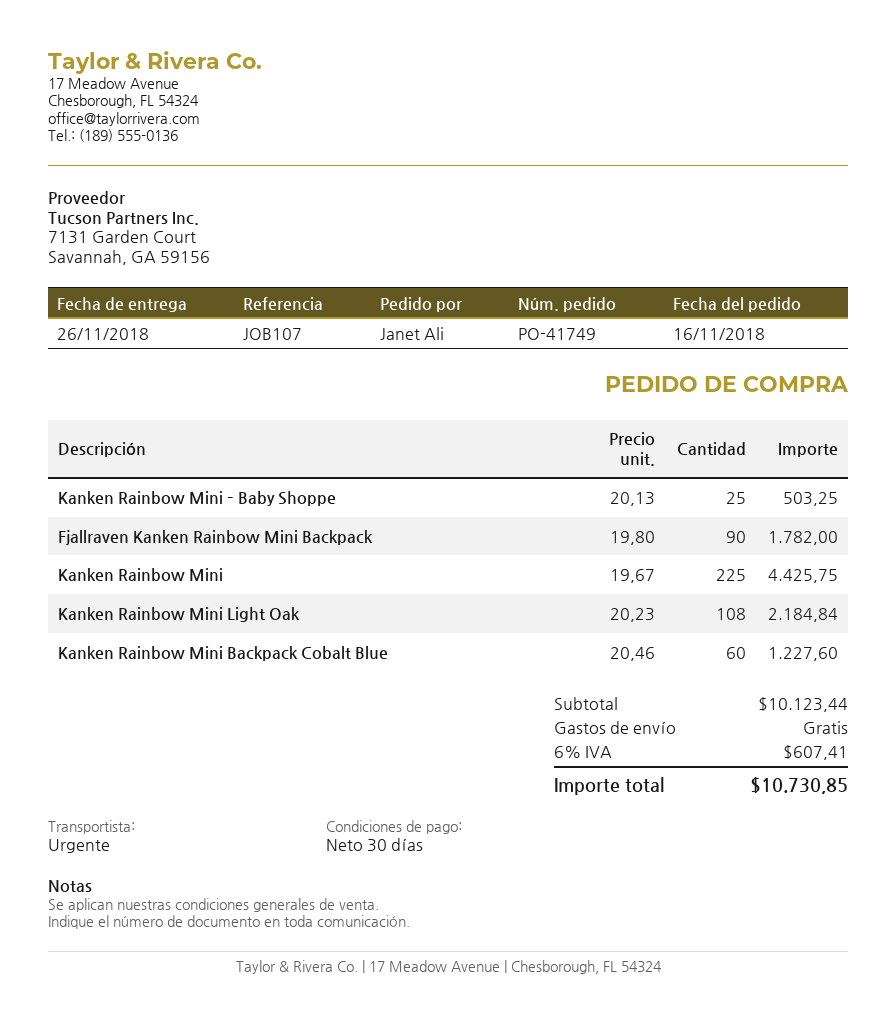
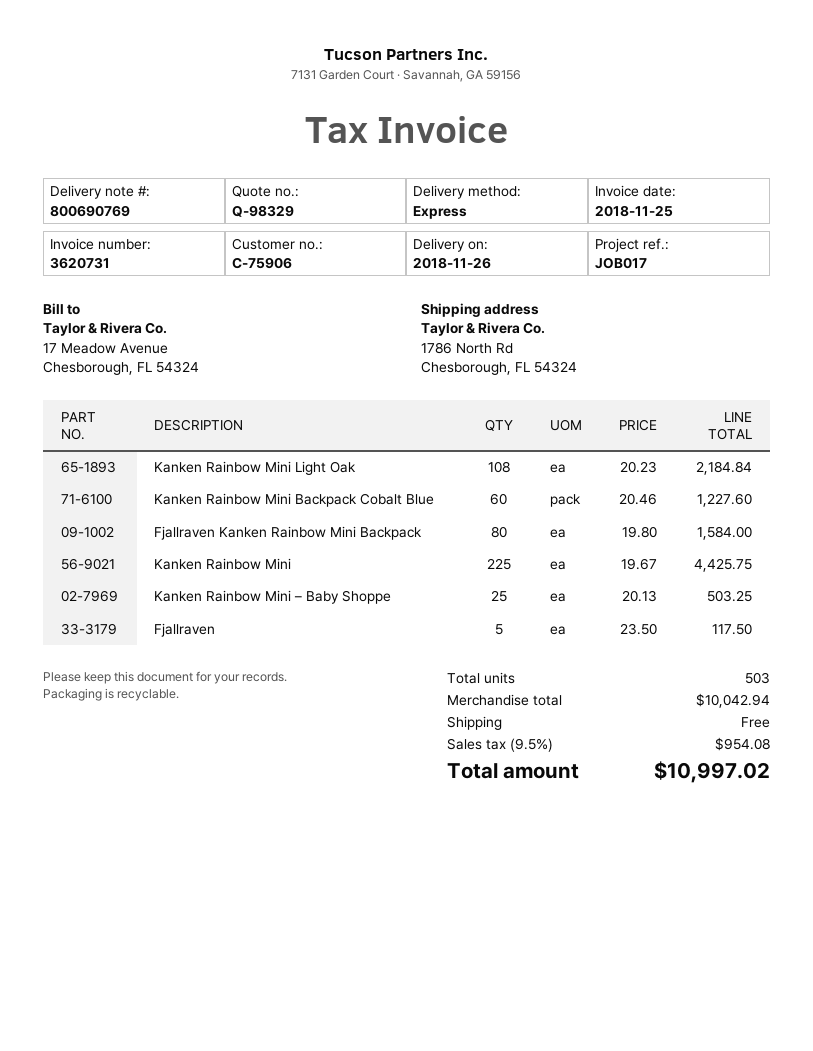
reference: JOB107 -> JOB017
Fjallraven Kanken Rainbow Mini Backpack: 90 x 19.80 = 1782.00 -> 80 x 19.80 = 1584.00
Fjallraven: none -> 5 x 23.50 = 117.50
subtotal: 10123.44 -> 10042.94
tax: 6% = 607.41 -> 9.5% = 954.08
total: 10730.85 -> 10997.02

